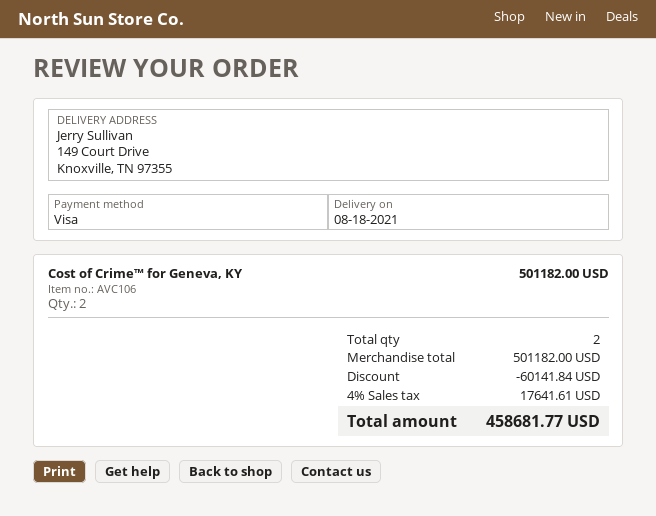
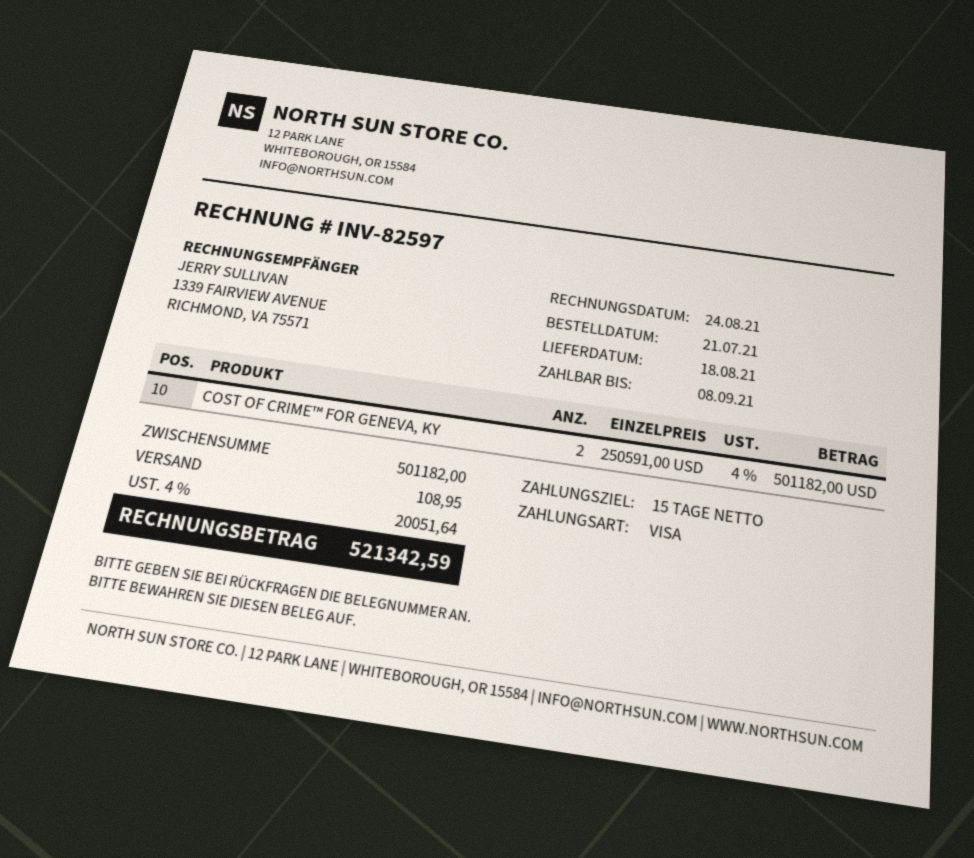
discount: 60141.84 -> none
shipping: none -> 108.95
tax: 4% = 17641.61 -> 4% = 20051.64
total: 458681.77 -> 521342.59

